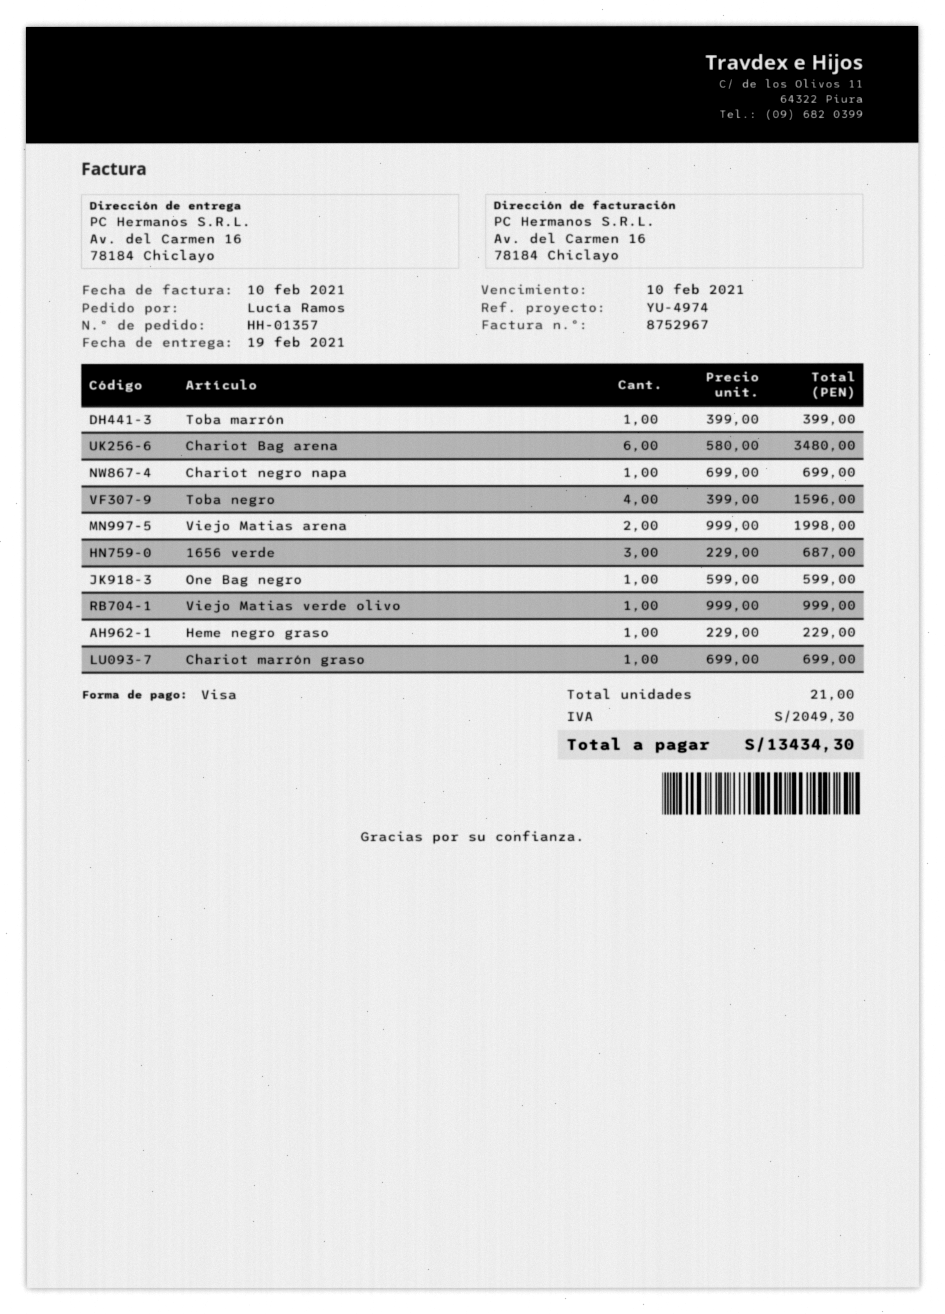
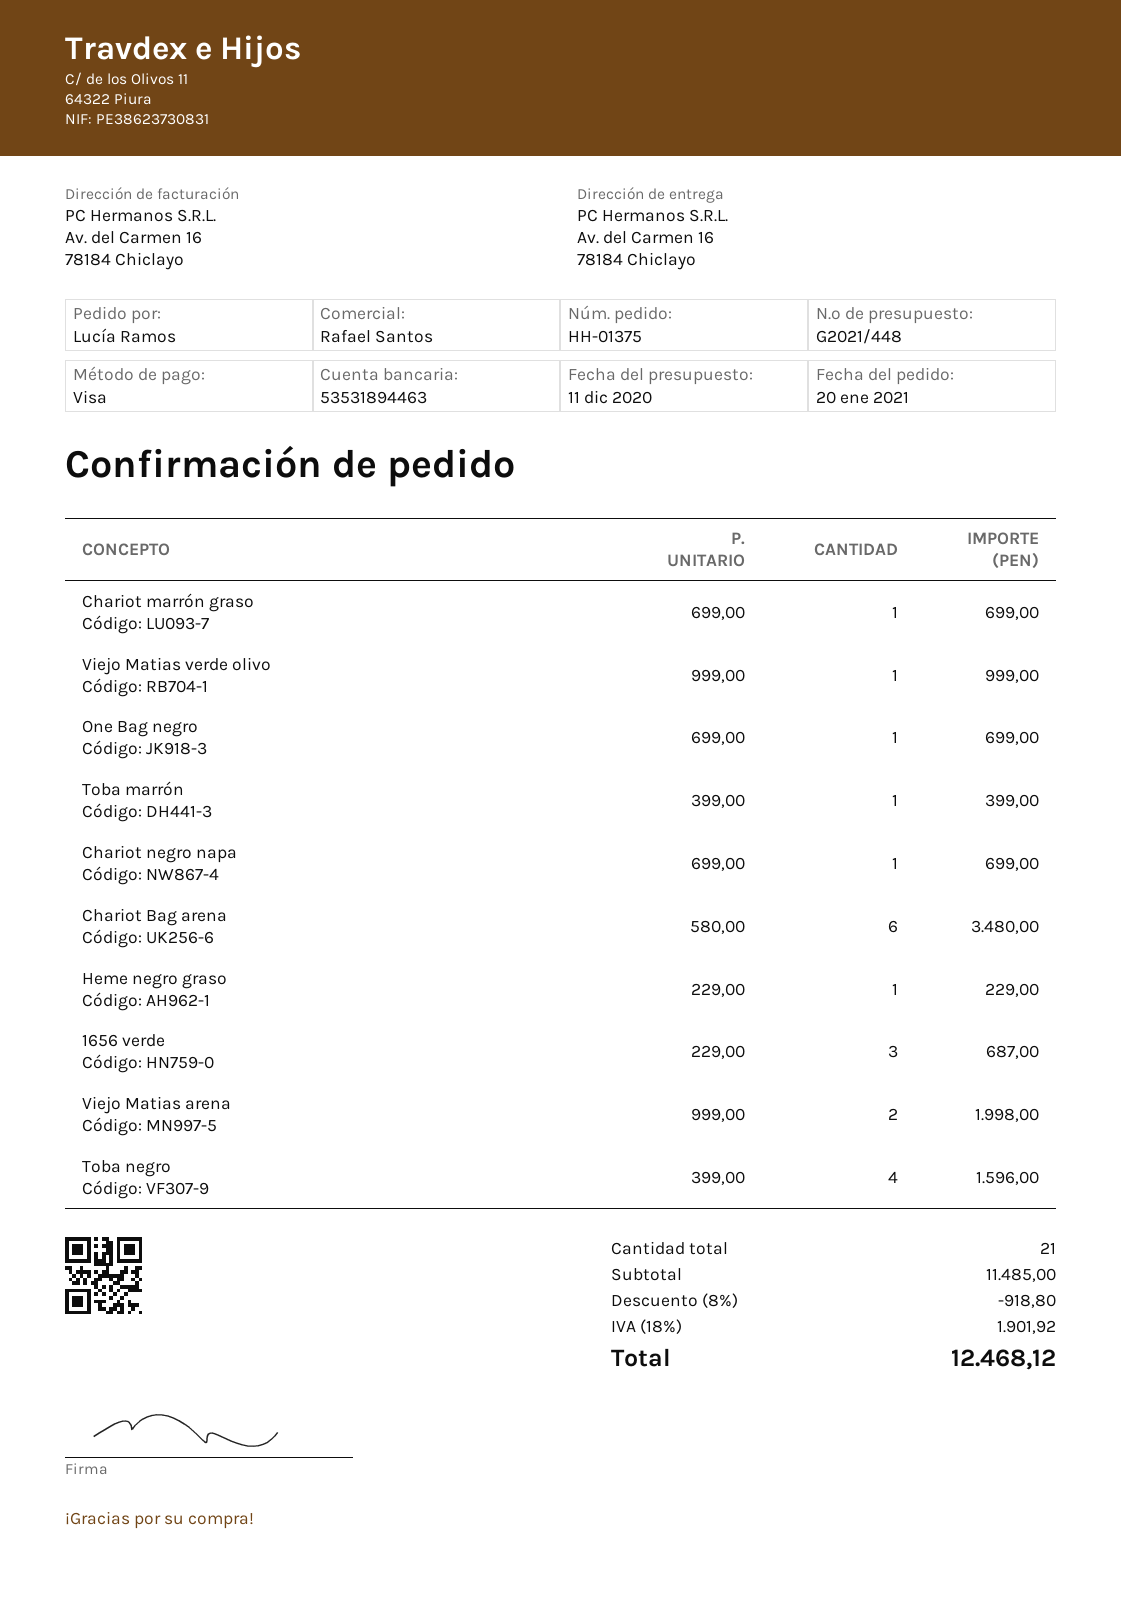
order number: HH-01357 -> HH-01375
One Bag negro: 1 x 599.00 = 599.00 -> 1 x 699.00 = 699.00
discount: none -> 8% = 918.80
tax: 2049.30 -> 1901.92
total: 13434.30 -> 12468.12

